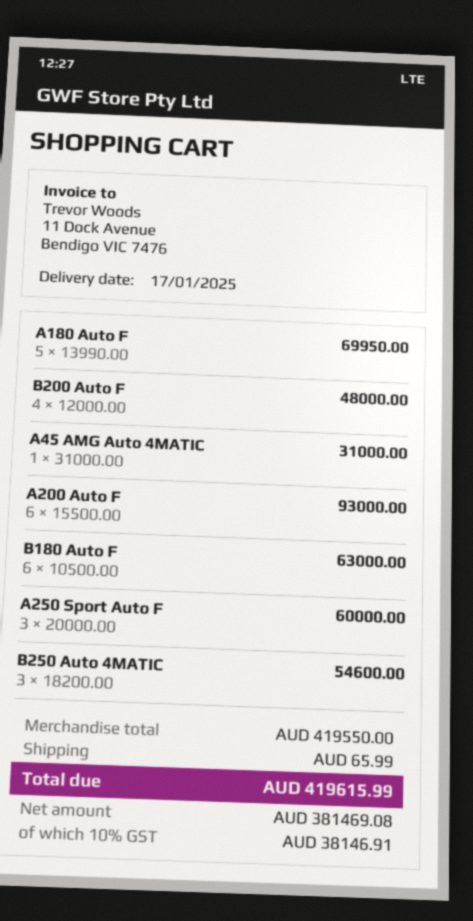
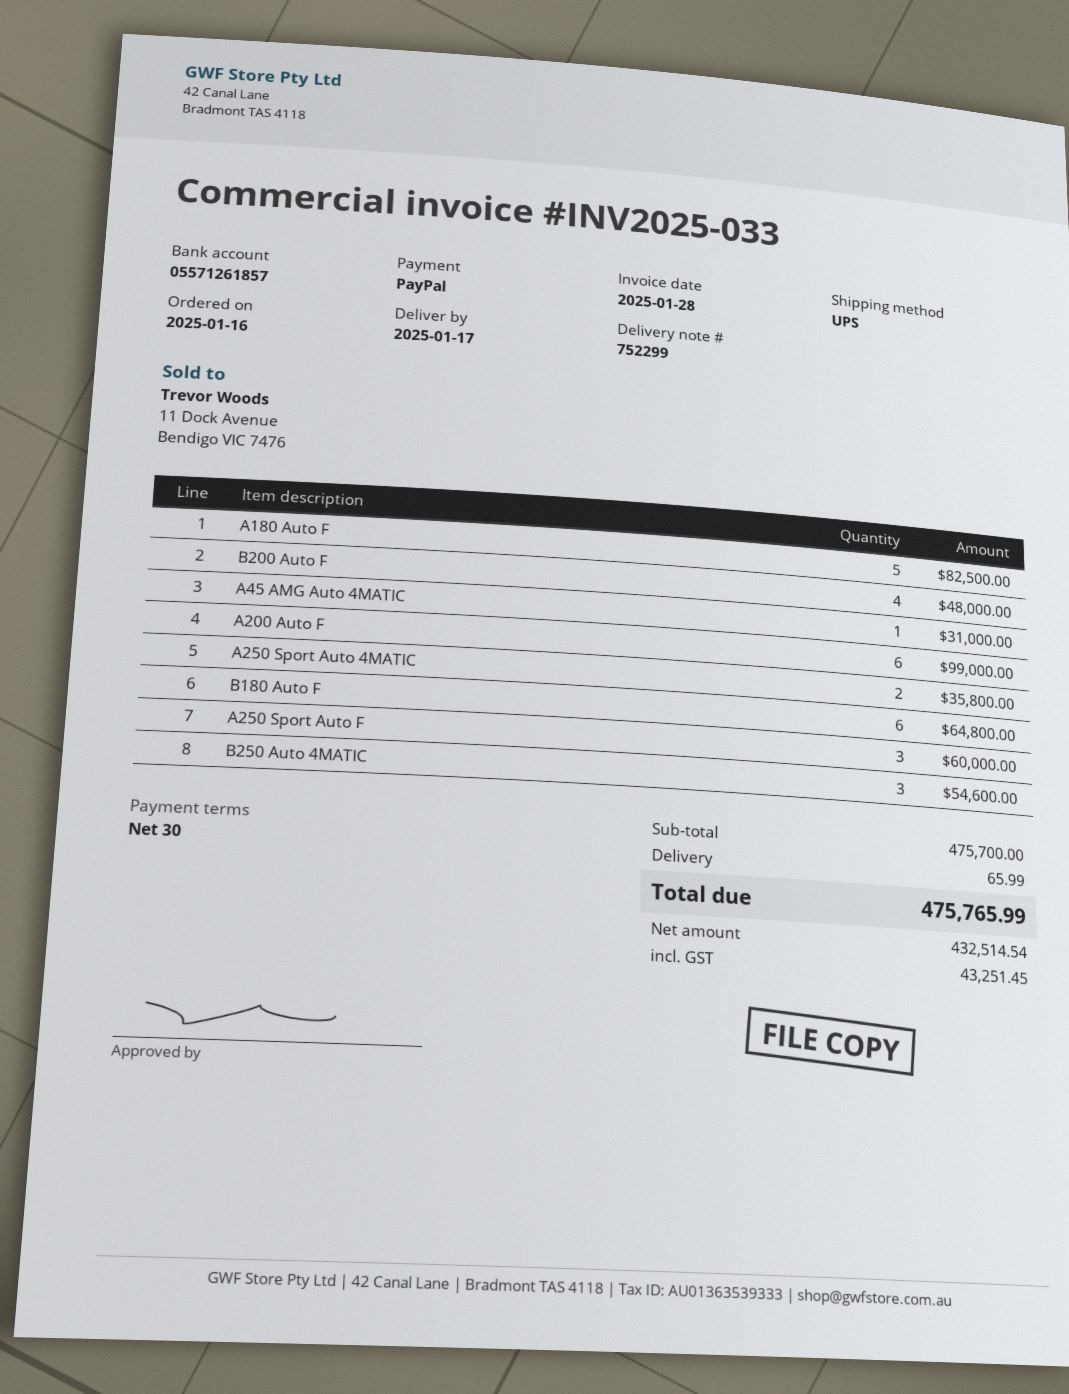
A180 Auto F: 5 for 69950.00 -> 5 for 82500.00
A200 Auto F: 6 for 93000.00 -> 6 for 99000.00
B180 Auto F: 6 for 63000.00 -> 6 for 64800.00
A250 Sport Auto 4MATIC: none -> 2 for 35800.00
subtotal: 419550.00 -> 475700.00
net: 381469.08 -> 432514.54
tax: 38146.91 -> 43251.45
total: 419615.99 -> 475765.99

